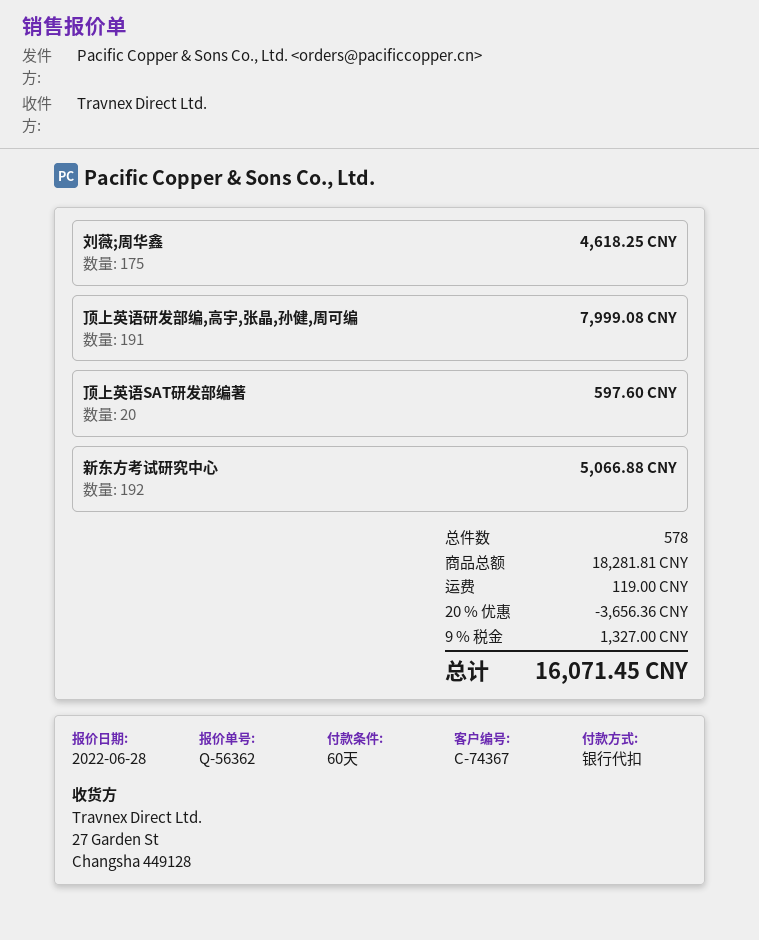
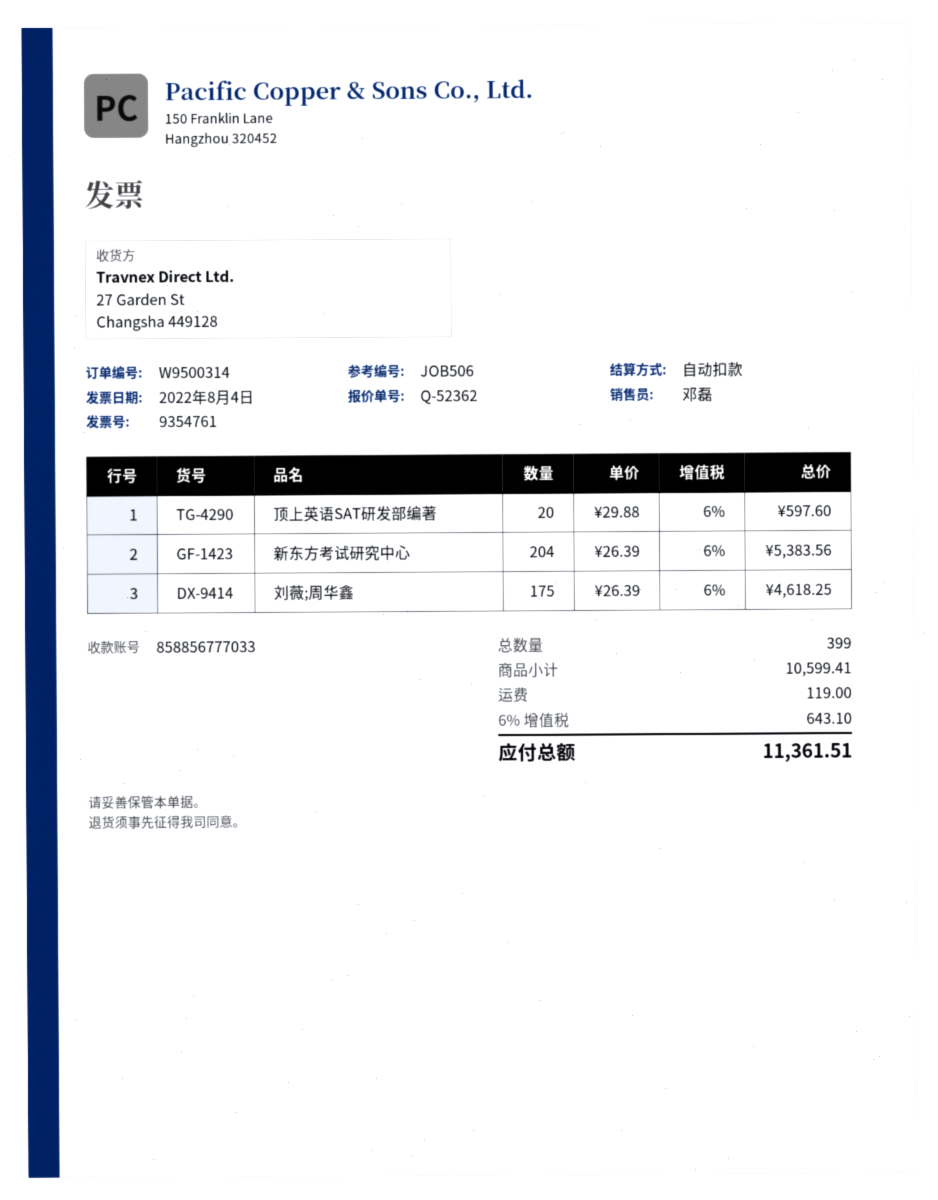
quote number: Q-56362 -> Q-52362
顶上英语研发部编,高宇,张晶,孙健,周可编: 191 for 7999.08 -> none
新东方考试研究中心: 192 for 5066.88 -> 204 for 5383.56
total quantity: 578 -> 399
subtotal: 18281.81 -> 10599.41
discount: 20% = 3656.36 -> none
tax: 9% = 1327.00 -> 6% = 643.10
total: 16071.45 -> 11361.51

